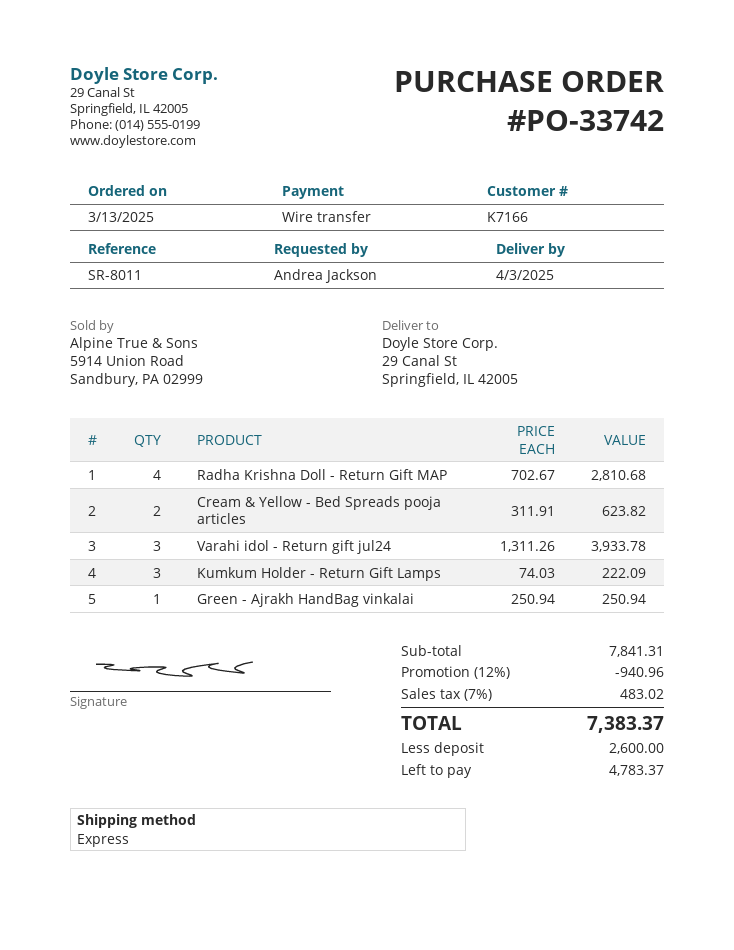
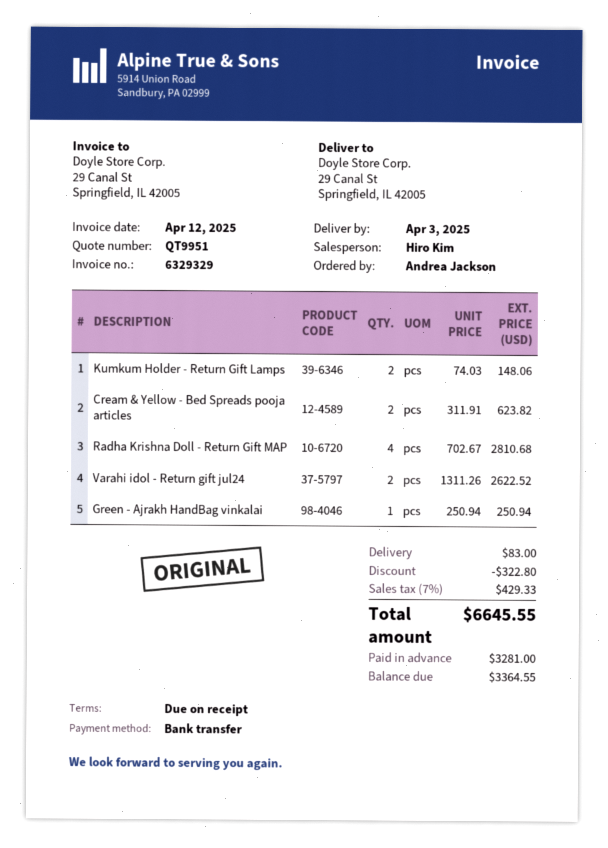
Varahi idol - Return gift jul24: 3 x 1311.26 = 3933.78 -> 2 x 1311.26 = 2622.52
Kumkum Holder - Return Gift Lamps: 3 x 74.03 = 222.09 -> 2 x 74.03 = 148.06
discount: 940.96 -> 322.80
shipping: none -> 83.00
tax: 7% = 483.02 -> 7% = 429.33
total: 7383.37 -> 6645.55
deposit: 2600.00 -> 3281.00
balance: 4783.37 -> 3364.55

